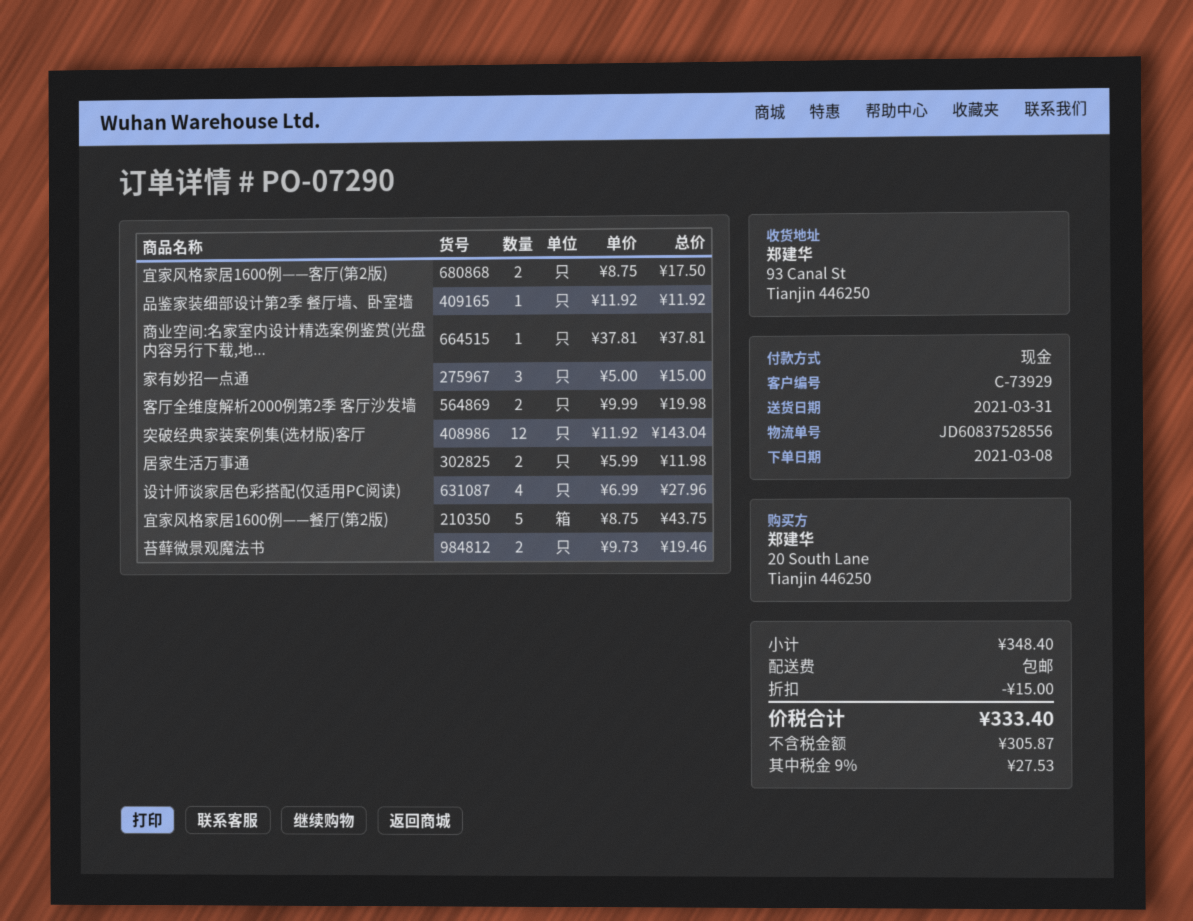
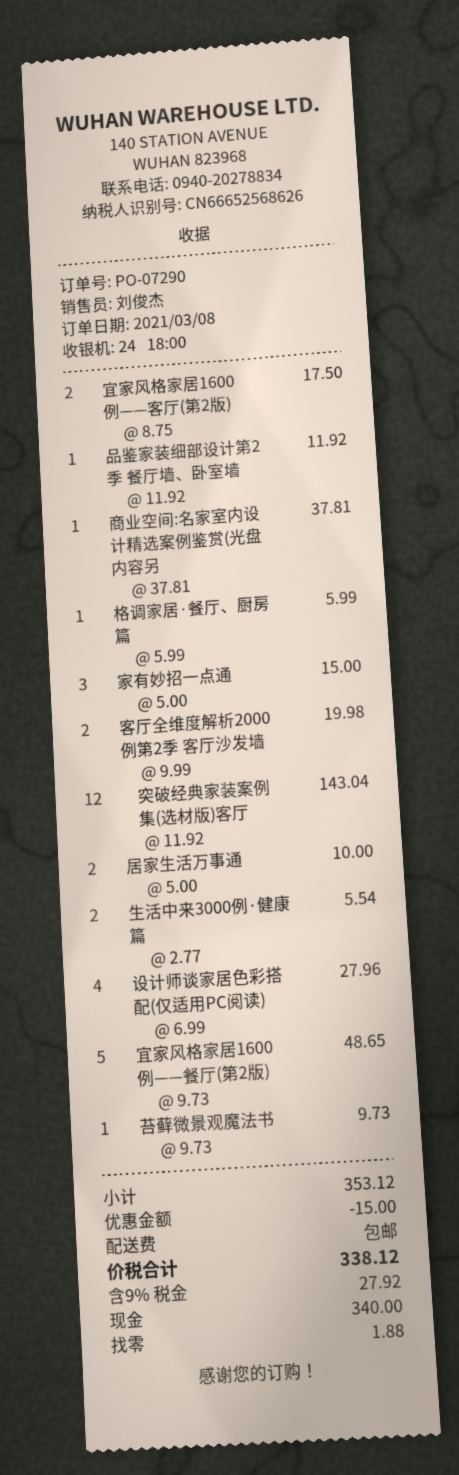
居家生活万事通: 2 x 5.99 = 11.98 -> 2 x 5.00 = 10.00
宜家风格家居1600例——餐厅(第2版): 5 x 8.75 = 43.75 -> 5 x 9.73 = 48.65
苔藓微景观魔法书: 2 x 9.73 = 19.46 -> 1 x 9.73 = 9.73
格调家居·餐厅、厨房篇: none -> 1 x 5.99 = 5.99
生活中来3000例·健康篇: none -> 2 x 2.77 = 5.54
subtotal: 348.40 -> 353.12
tax: 9% = 27.53 -> 9% = 27.92
total: 333.40 -> 338.12

